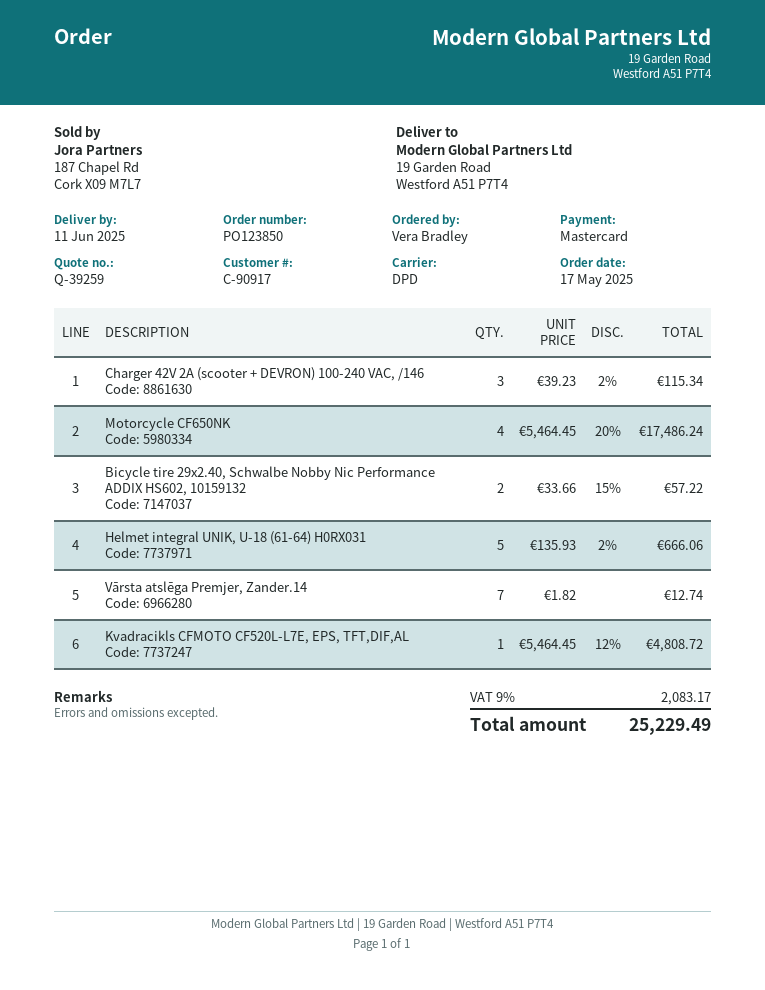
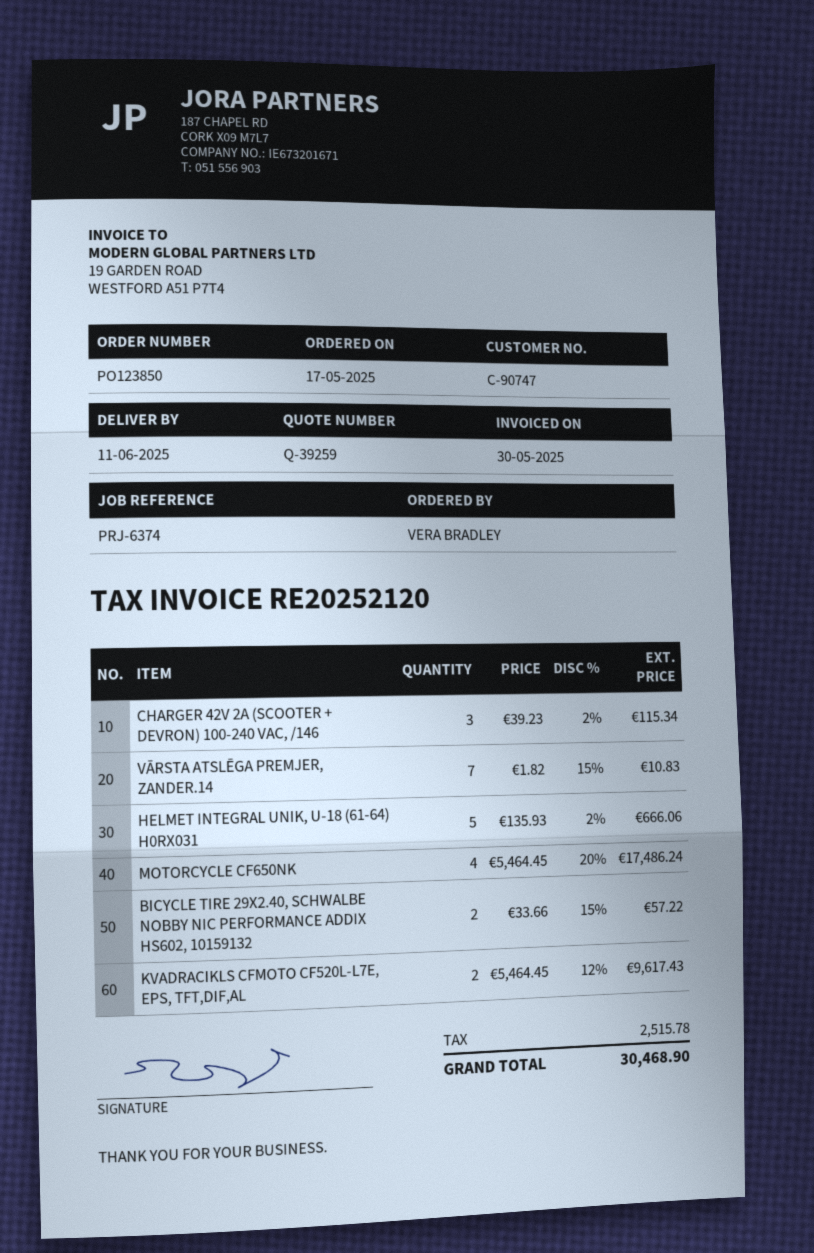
customer number: C-90917 -> C-90747
Vārsta atslēga Premjer, Zander.14: 7 x 1.82 = 12.74 -> 7 x 1.82 - 15% = 10.83
Kvadracikls CFMOTO CF520L-L7E, EPS, TFT,DIF,AL: 1 x 5464.45 - 12% = 4808.72 -> 2 x 5464.45 - 12% = 9617.43
tax: 2083.17 -> 2515.78
total: 25229.49 -> 30468.90

